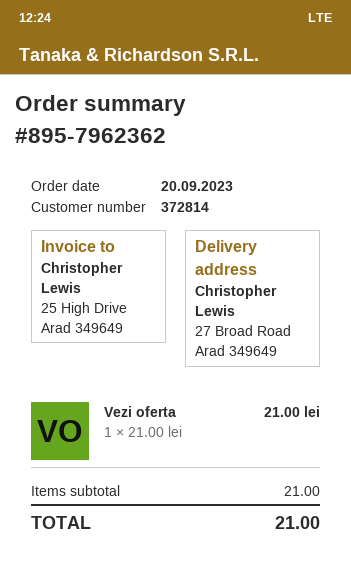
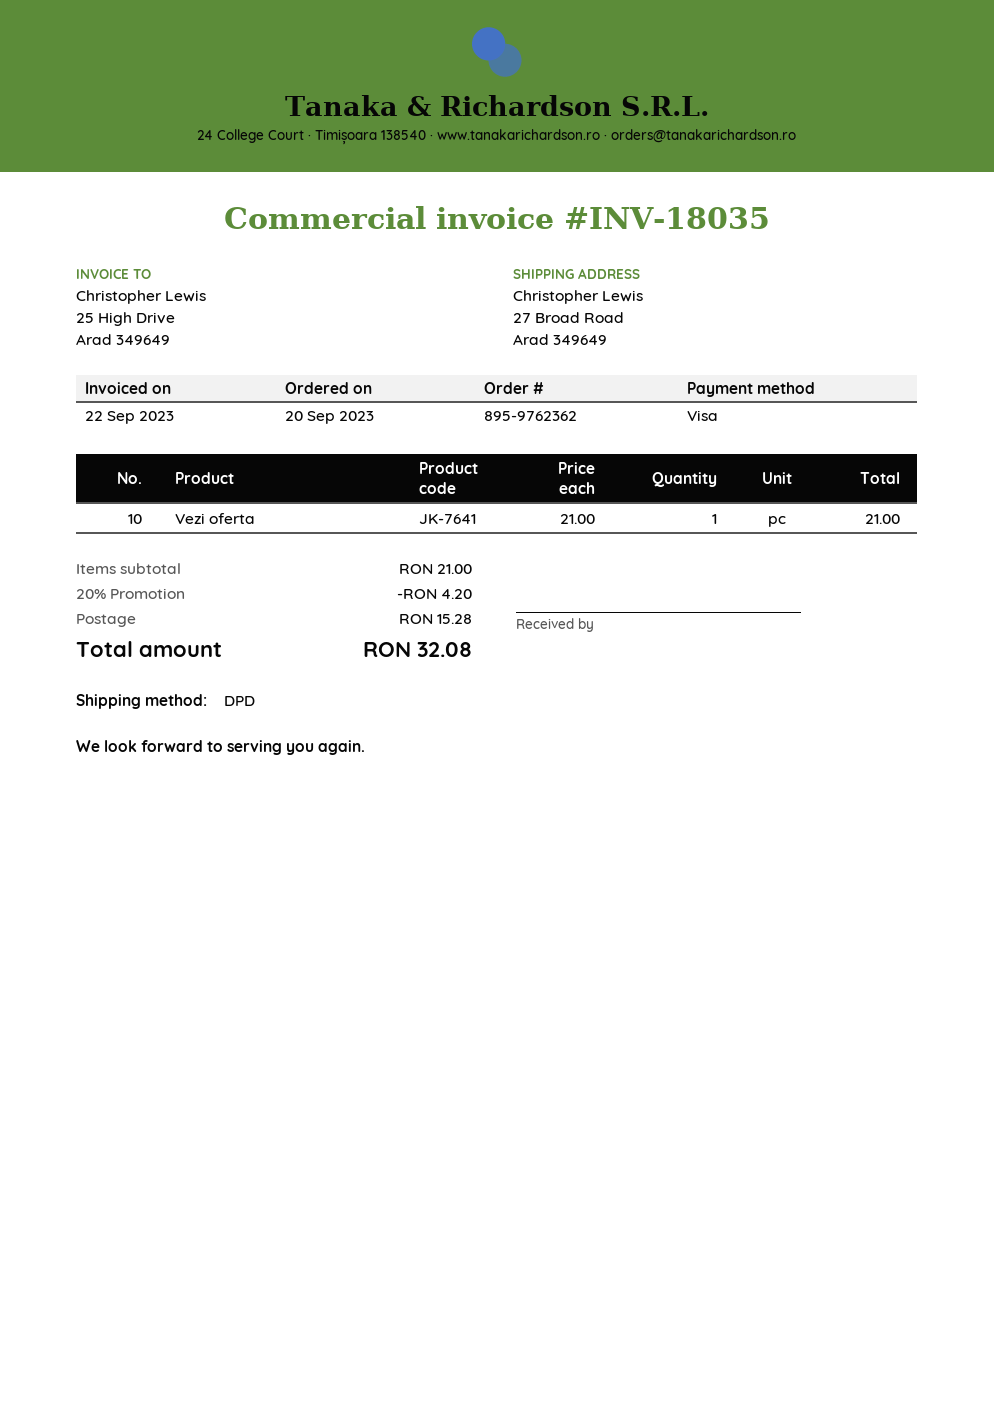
order number: 895-7962362 -> 895-9762362
discount: none -> 20% = 4.20
shipping: none -> 15.28
total: 21.00 -> 32.08

